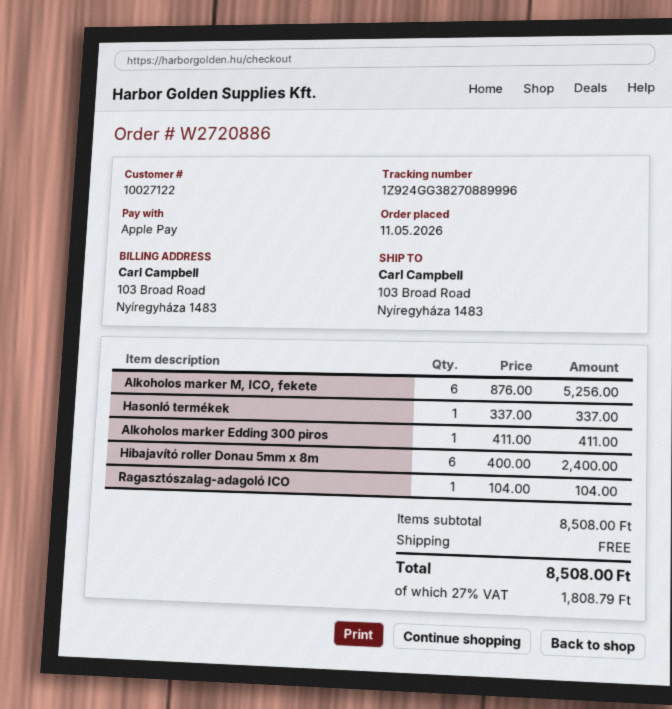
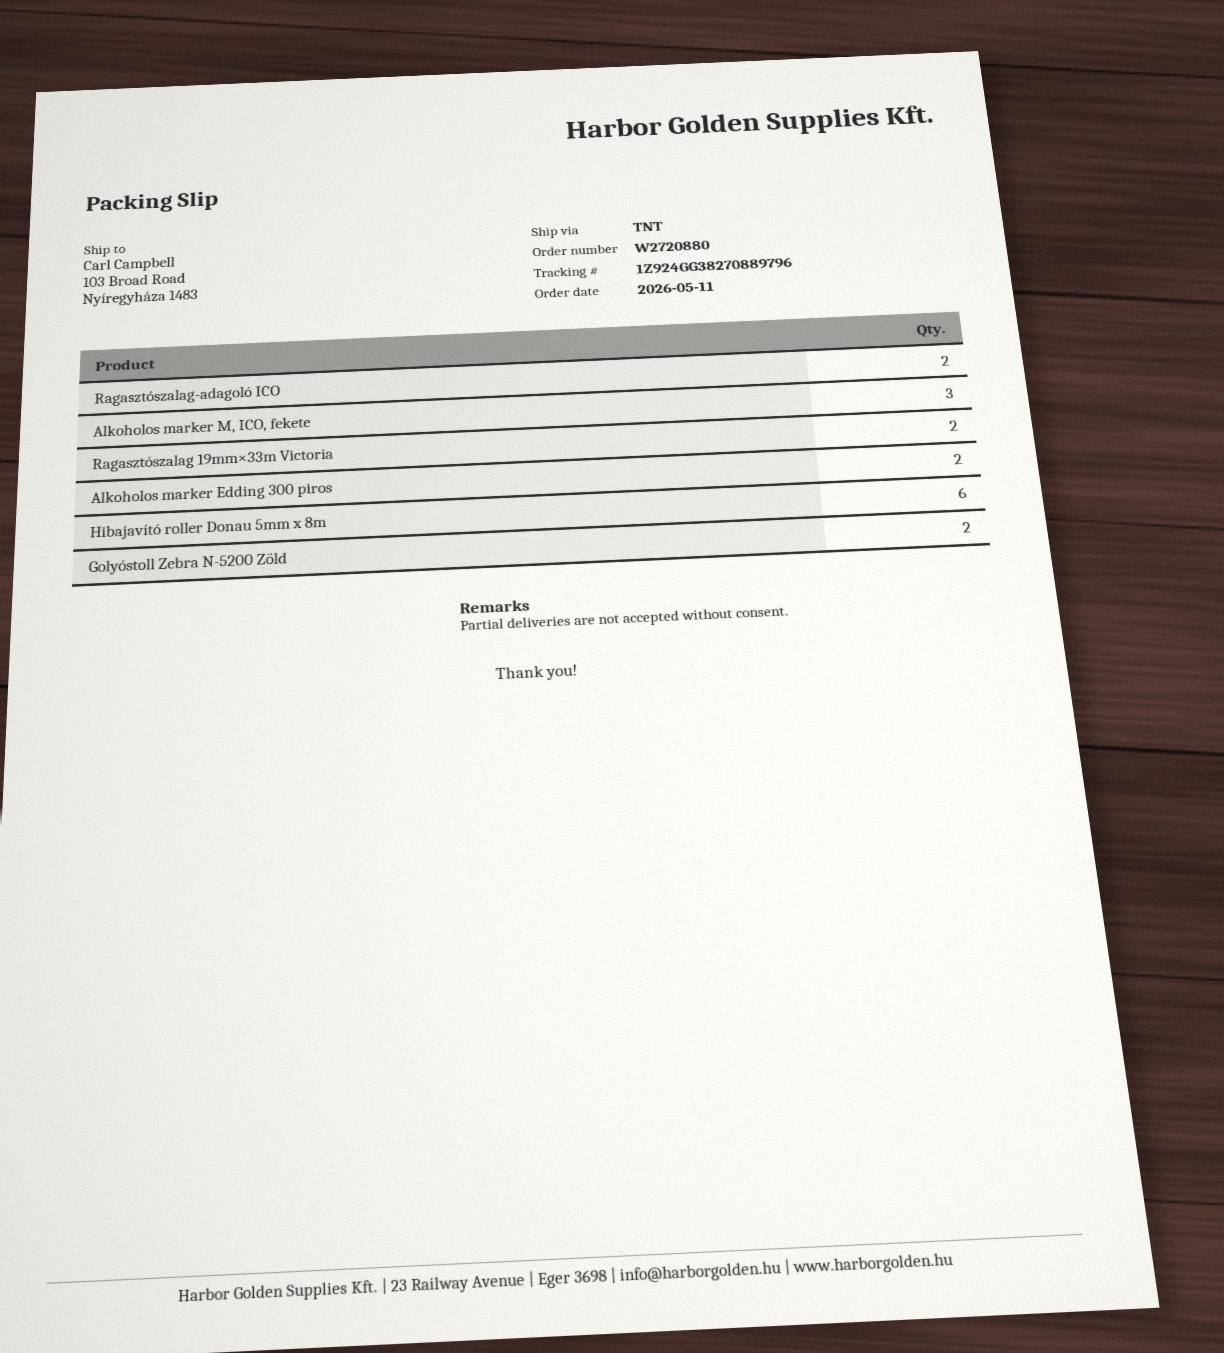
order number: W2720886 -> W2720880
tracking number: 1Z924GG38270889996 -> 1Z924GG38270889796
Alkoholos marker M, ICO, fekete: 6 -> 3
Hasonló termékek: 1 -> none
Alkoholos marker Edding 300 piros: 1 -> 2
Ragasztószalag-adagoló ICO: 1 -> 2
Ragasztószalag 19mm×33m Victoria: none -> 2
Golyóstoll Zebra N-5200 Zöld: none -> 2

